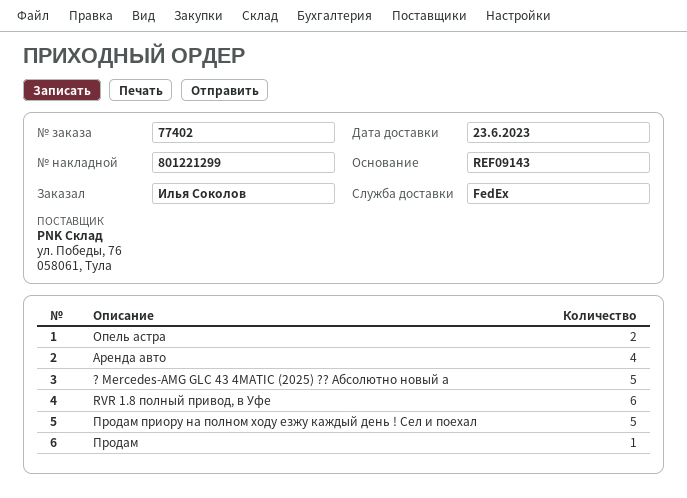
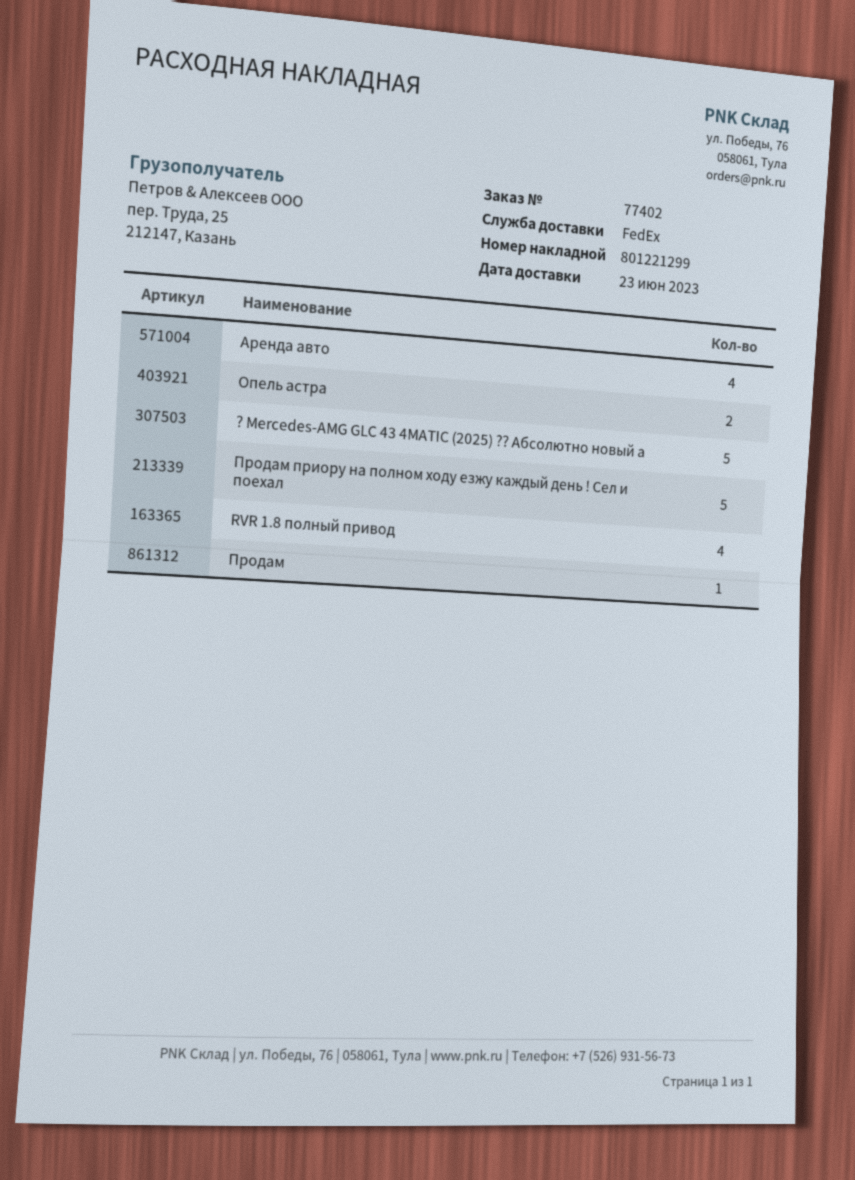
RVR 1.8 полный привод, в Уфе: 6 -> none
RVR 1.8 полный привод: none -> 4

